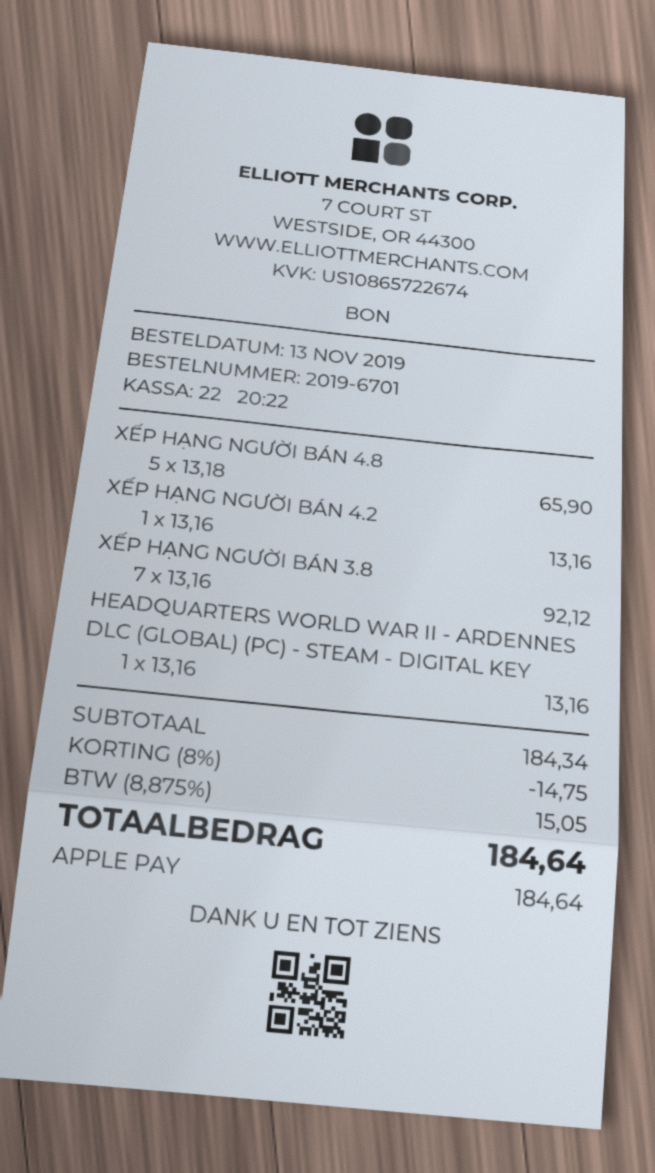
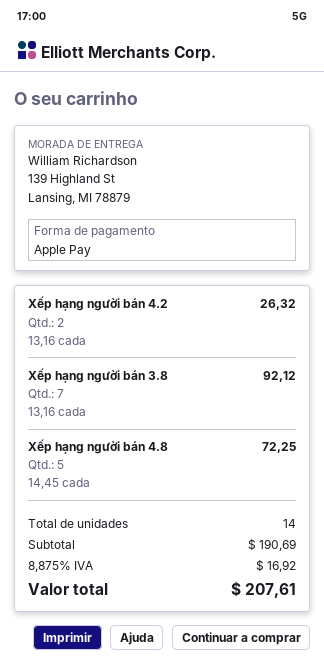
XẾP HẠNG NGƯỜI BÁN 4.8: 5 x 13.18 = 65.90 -> 5 x 14.45 = 72.25
XẾP HẠNG NGƯỜI BÁN 4.2: 1 x 13.16 = 13.16 -> 2 x 13.16 = 26.32
HEADQUARTERS WORLD WAR II - ARDENNES DLC (GLOBAL) (PC) - STEAM - DIGITAL KEY: 1 x 13.16 = 13.16 -> none
subtotal: 184.34 -> 190.69
discount: 8% = 14.75 -> none
tax: 8.875% = 15.05 -> 8.875% = 16.92
total: 184.64 -> 207.61

